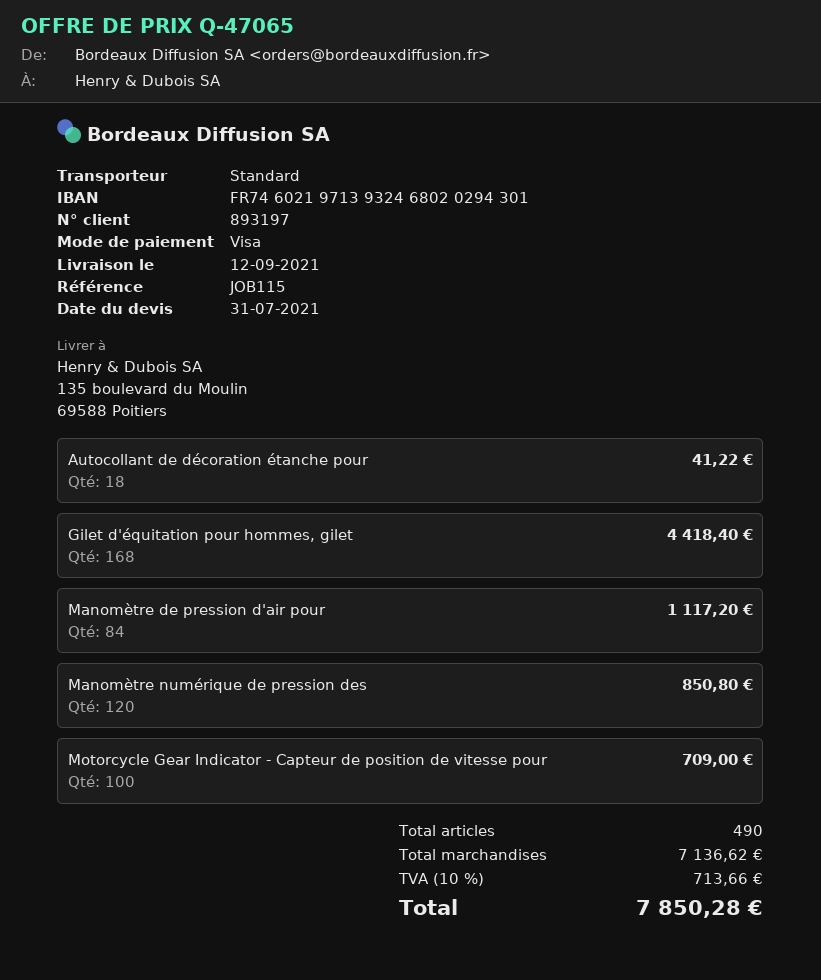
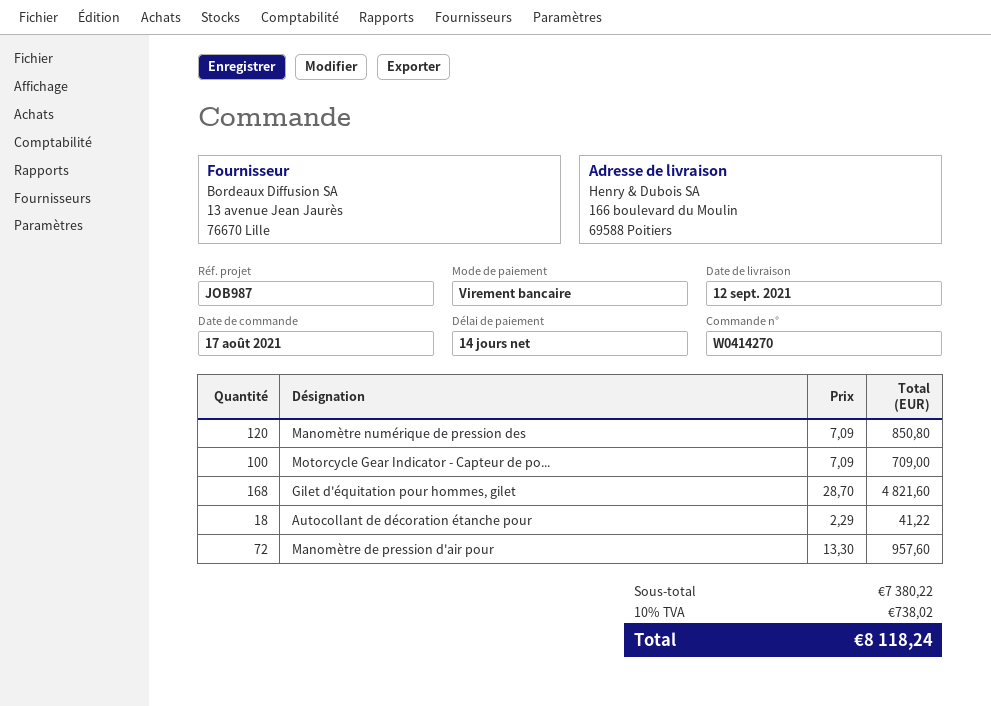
reference: JOB115 -> JOB987
payment method: Visa -> bank transfer
ship to: 135 boulevard du Moulin, 69588 Poitiers -> 166 boulevard du Moulin, 69588 Poitiers
Gilet d'équitation pour hommes, gilet: 168 for 4418.40 -> 168 for 4821.60
Manomètre de pression d'air pour: 84 for 1117.20 -> 72 for 957.60
subtotal: 7136.62 -> 7380.22
tax: 10% = 713.66 -> 10% = 738.02
total: 7850.28 -> 8118.24

